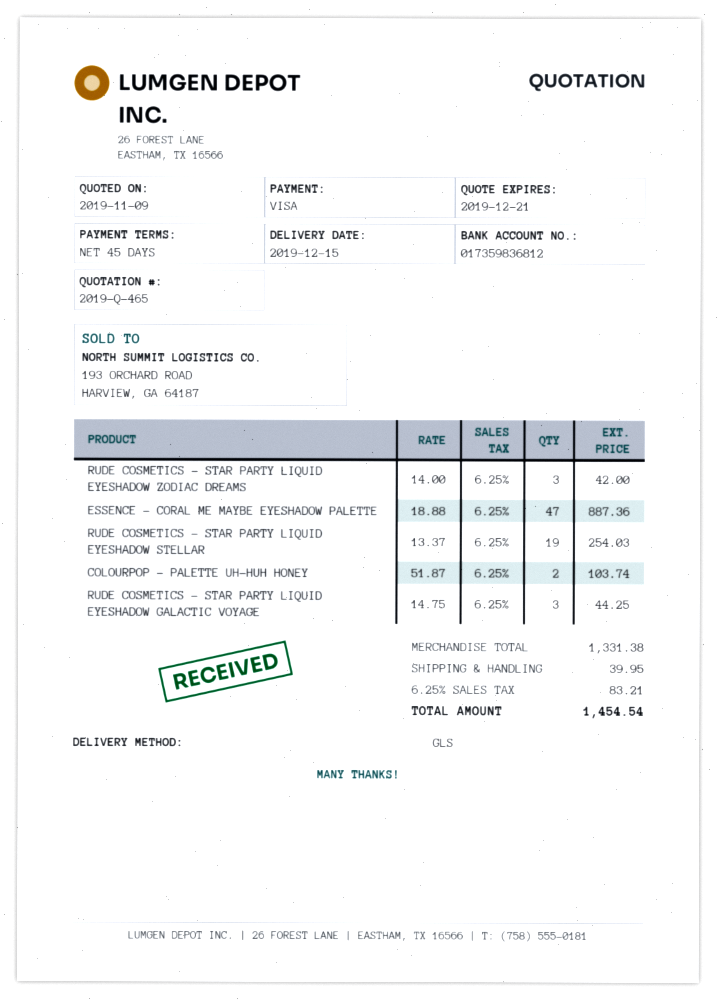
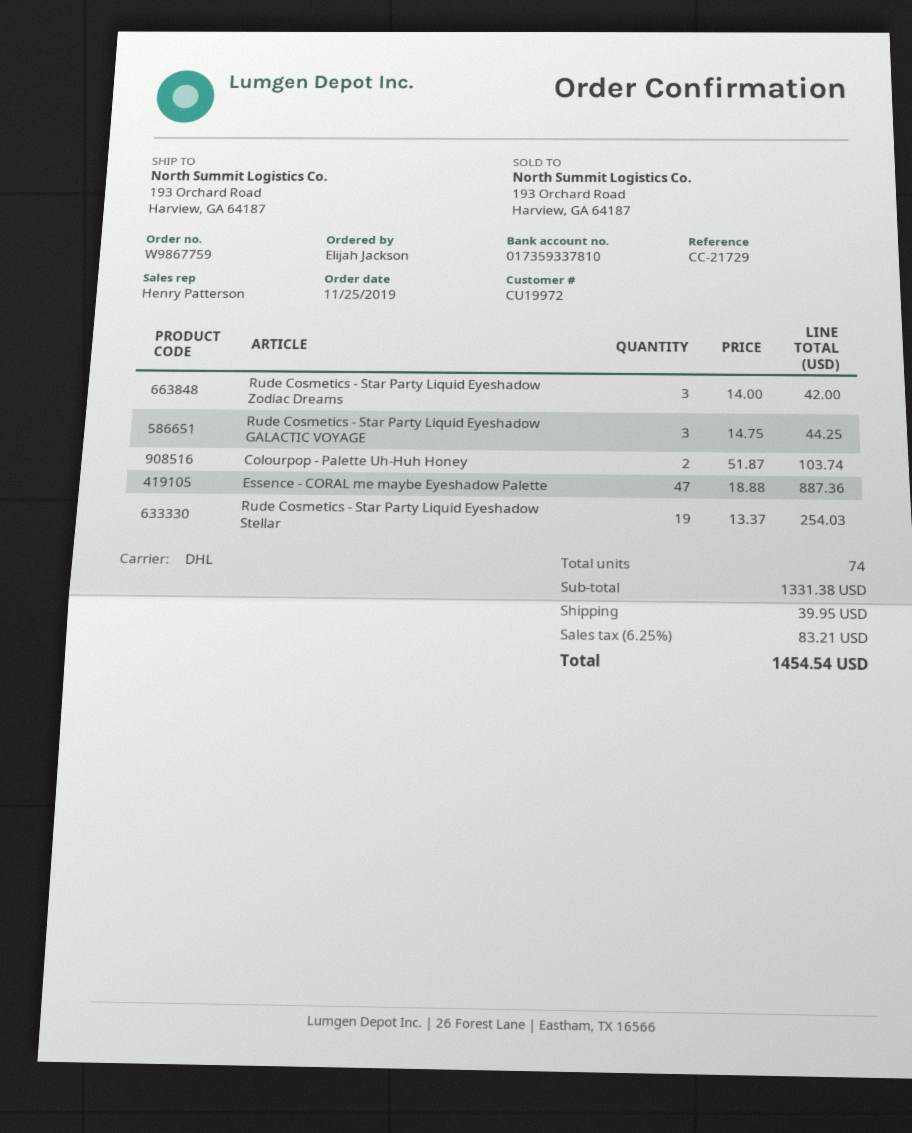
bank account: 017359836812 -> 017359337810
shipping method: GLS -> DHL

